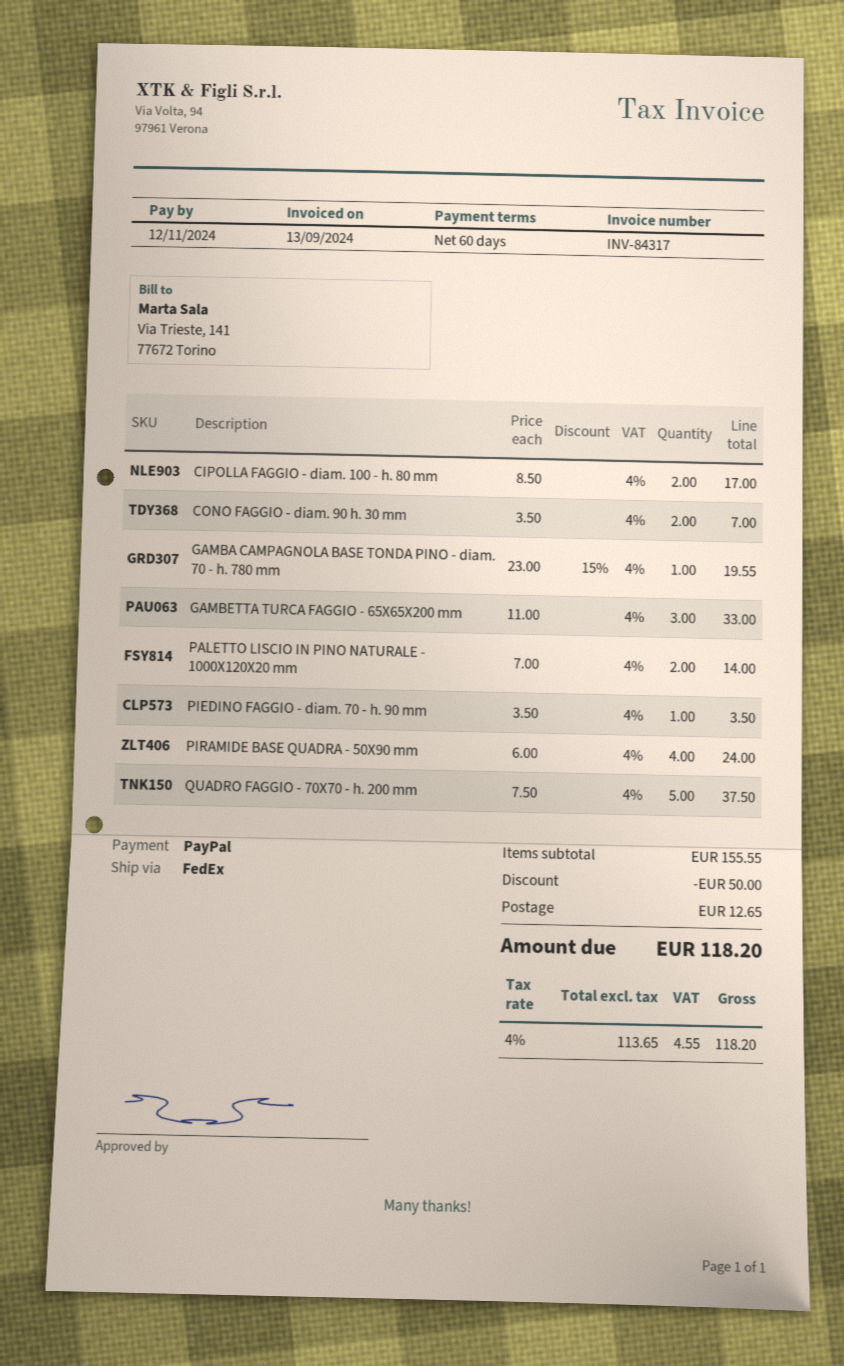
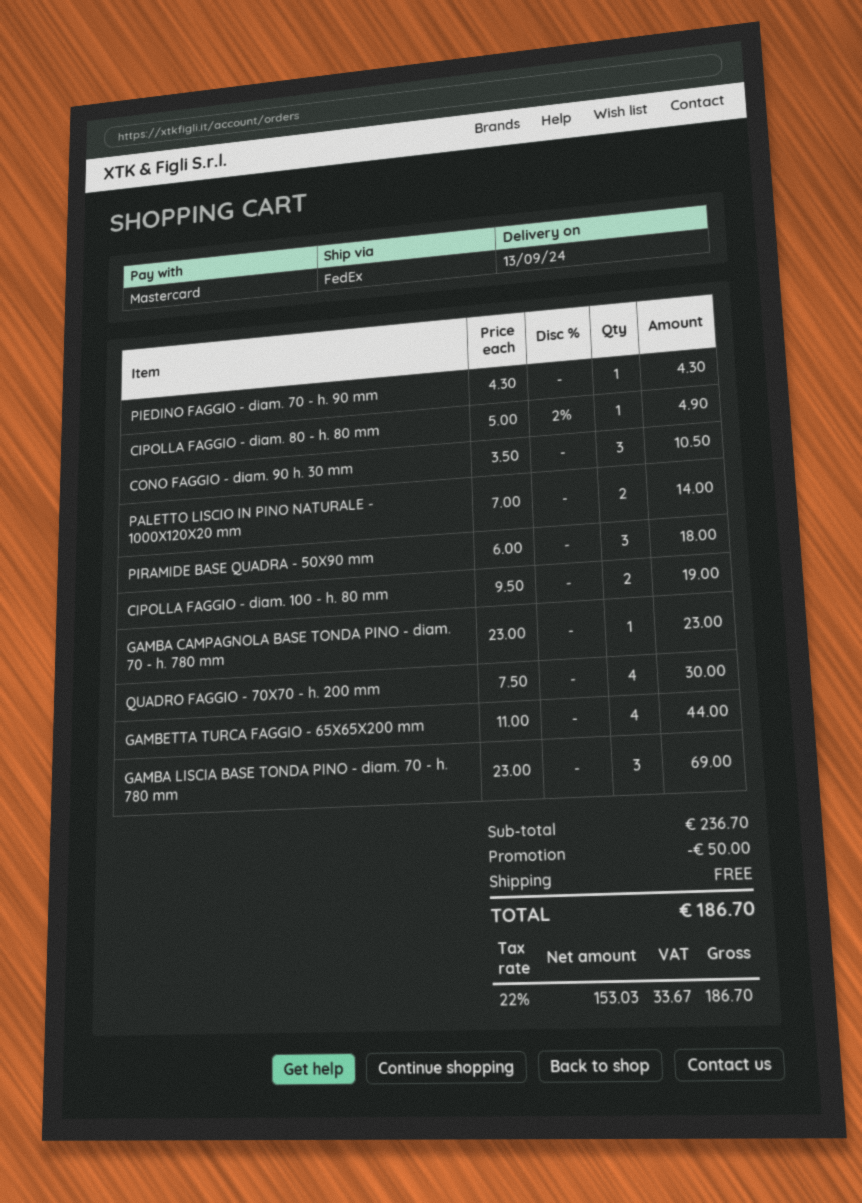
payment method: PayPal -> Mastercard
CIPOLLA FAGGIO - diam. 100 - h. 80 mm: 2 x 8.50 = 17.00 -> 2 x 9.50 = 19.00
CONO FAGGIO - diam. 90 h. 30 mm: 2 x 3.50 = 7.00 -> 3 x 3.50 = 10.50
GAMBA CAMPAGNOLA BASE TONDA PINO - diam. 70 - h. 780 mm: 1 x 23.00 - 15% = 19.55 -> 1 x 23.00 = 23.00
GAMBETTA TURCA FAGGIO - 65X65X200 mm: 3 x 11.00 = 33.00 -> 4 x 11.00 = 44.00
PIEDINO FAGGIO - diam. 70 - h. 90 mm: 1 x 3.50 = 3.50 -> 1 x 4.30 = 4.30
PIRAMIDE BASE QUADRA - 50X90 mm: 4 x 6.00 = 24.00 -> 3 x 6.00 = 18.00
QUADRO FAGGIO - 70X70 - h. 200 mm: 5 x 7.50 = 37.50 -> 4 x 7.50 = 30.00
CIPOLLA FAGGIO - diam. 80 - h. 80 mm: none -> 1 x 5.00 - 2% = 4.90
GAMBA LISCIA BASE TONDA PINO - diam. 70 - h. 780 mm: none -> 3 x 23.00 = 69.00
subtotal: 155.55 -> 236.70
shipping: 12.65 -> 0.00
net: 113.65 -> 153.03
tax: 4% = 4.55 -> 22% = 33.67
total: 118.20 -> 186.70

